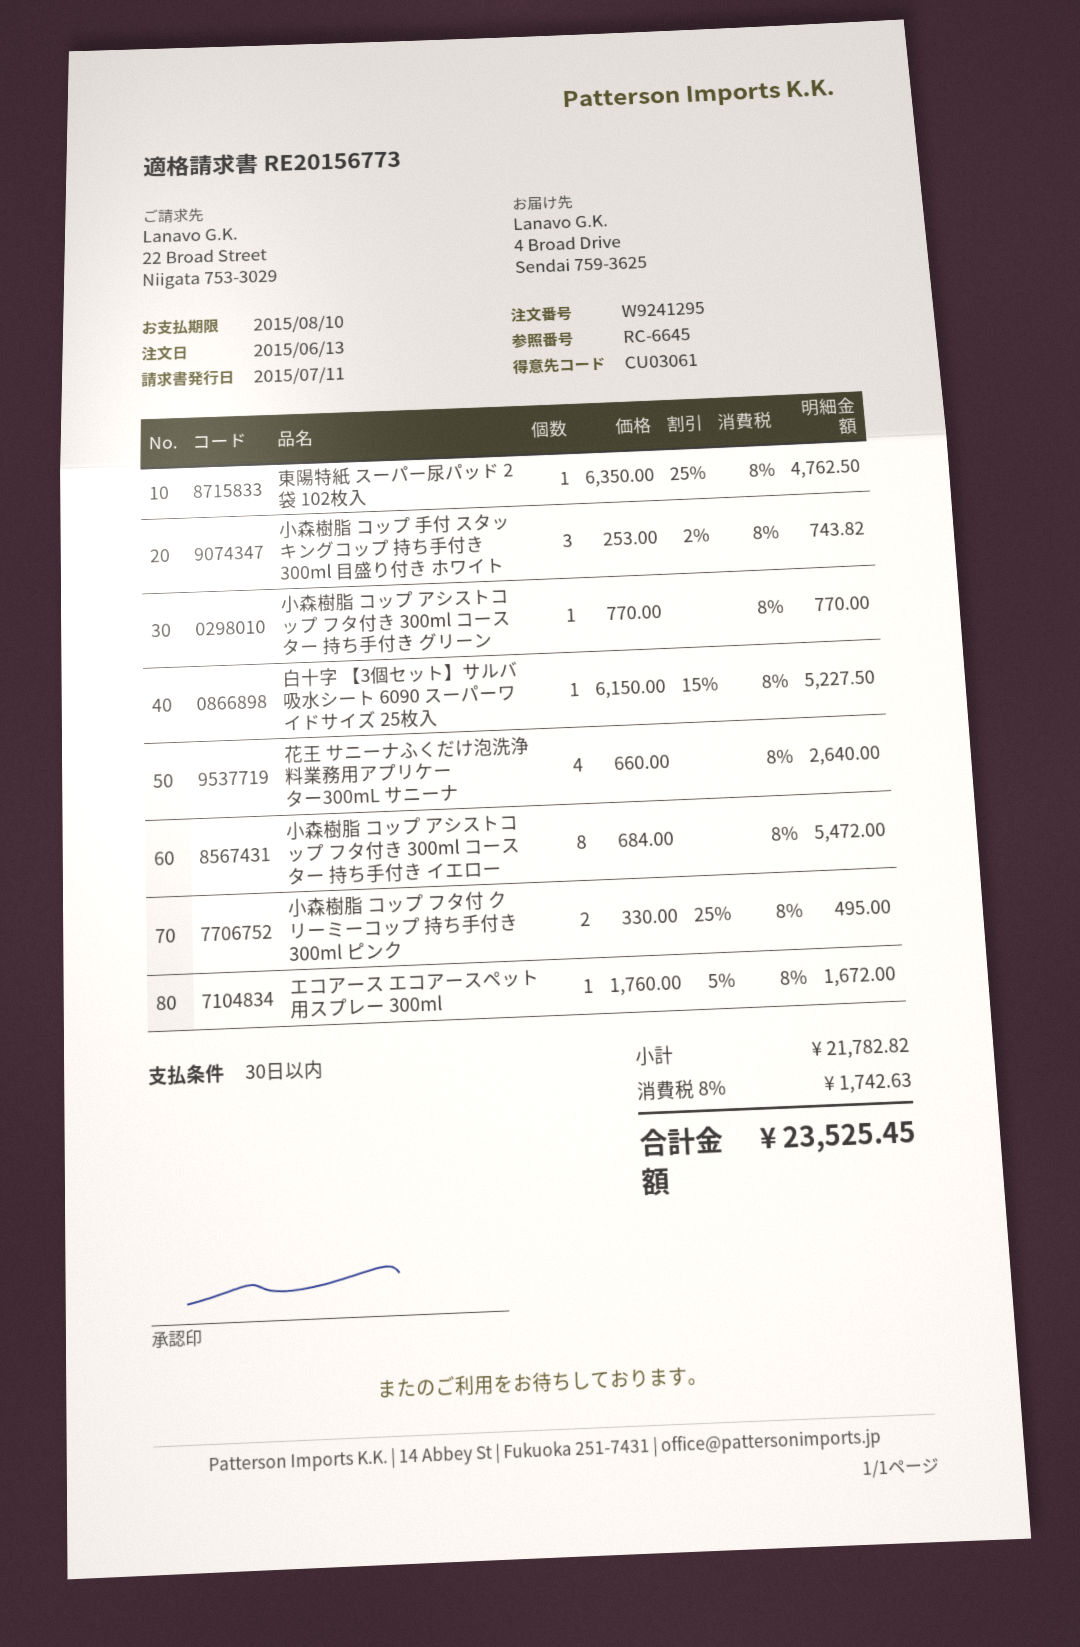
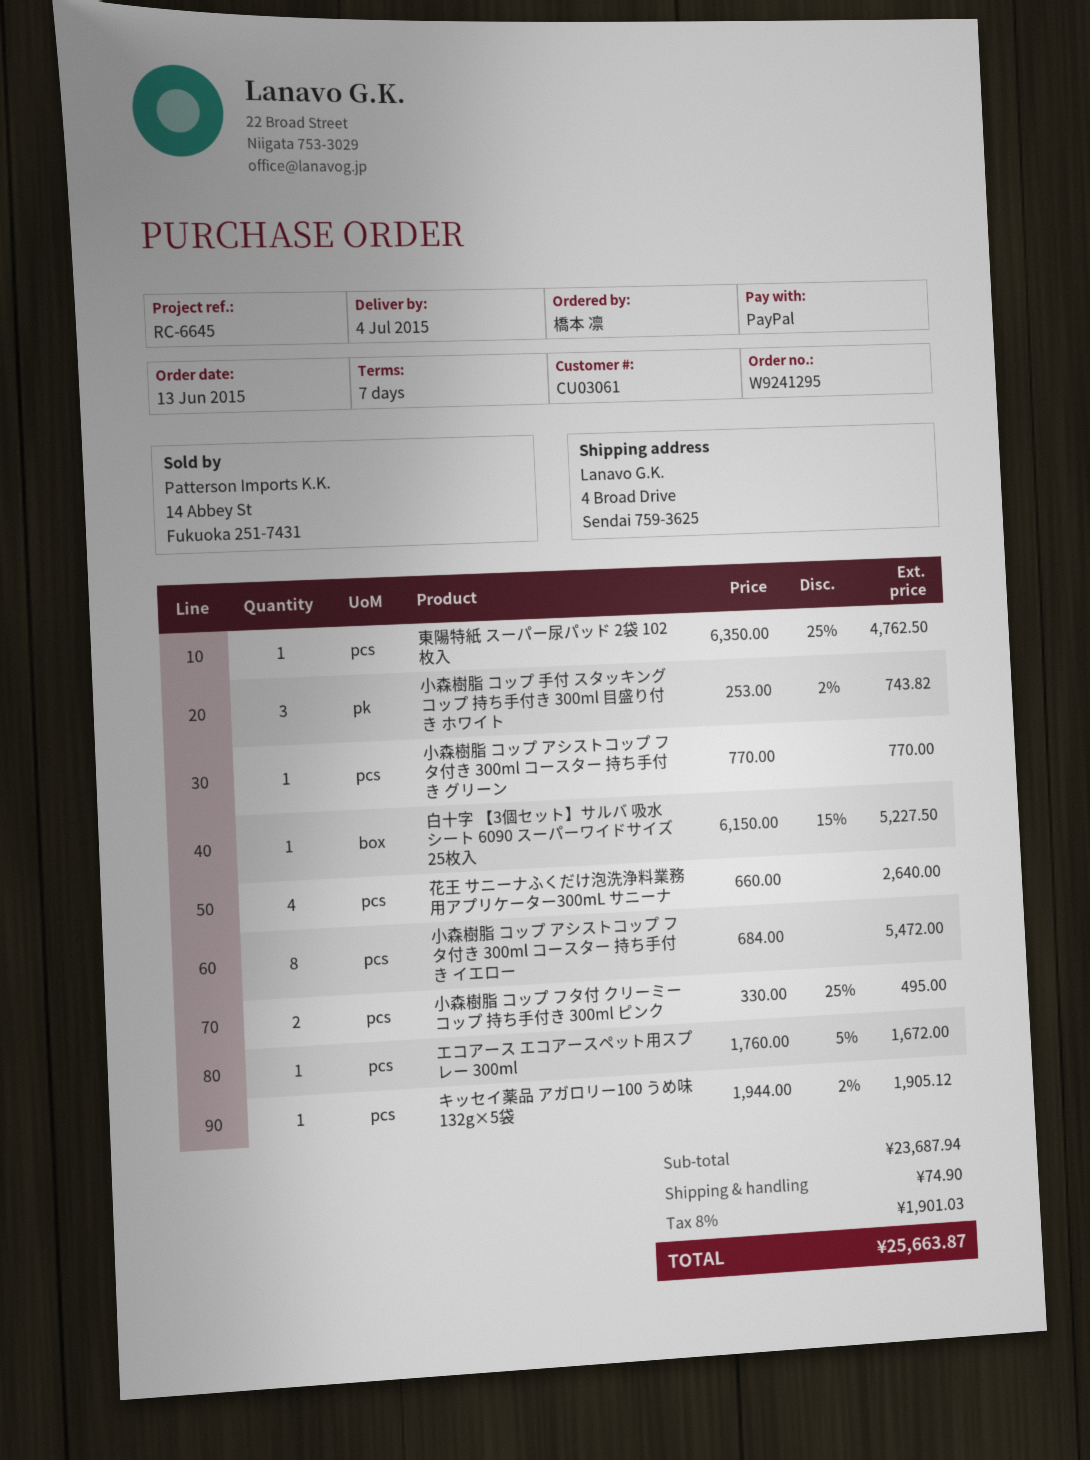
payment terms: 30 days -> 7 days
キッセイ薬品 アガロリー100 うめ味 132g×5袋: none -> 1 x 1944.00 - 2% = 1905.12
subtotal: 21782.82 -> 23687.94
shipping: none -> 74.90
tax: 8% = 1742.63 -> 8% = 1901.03
total: 23525.45 -> 25663.87

